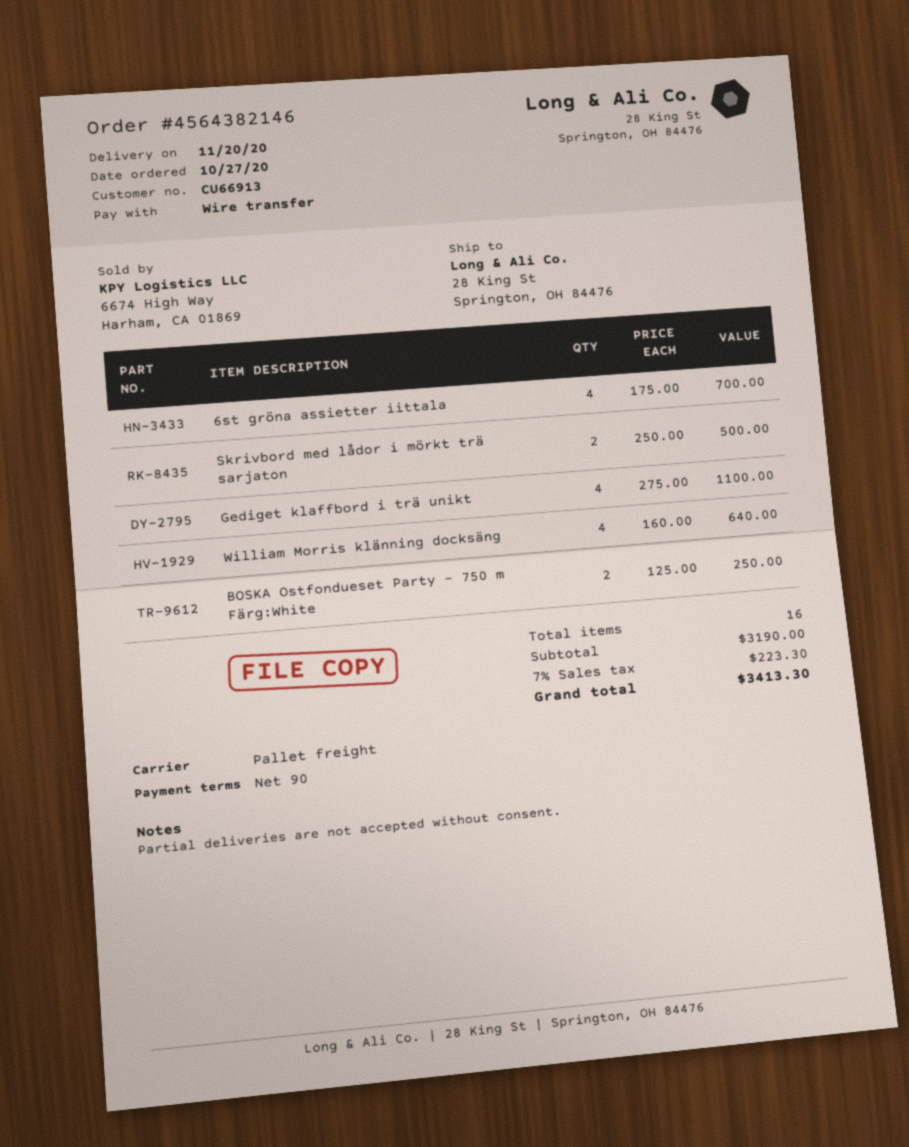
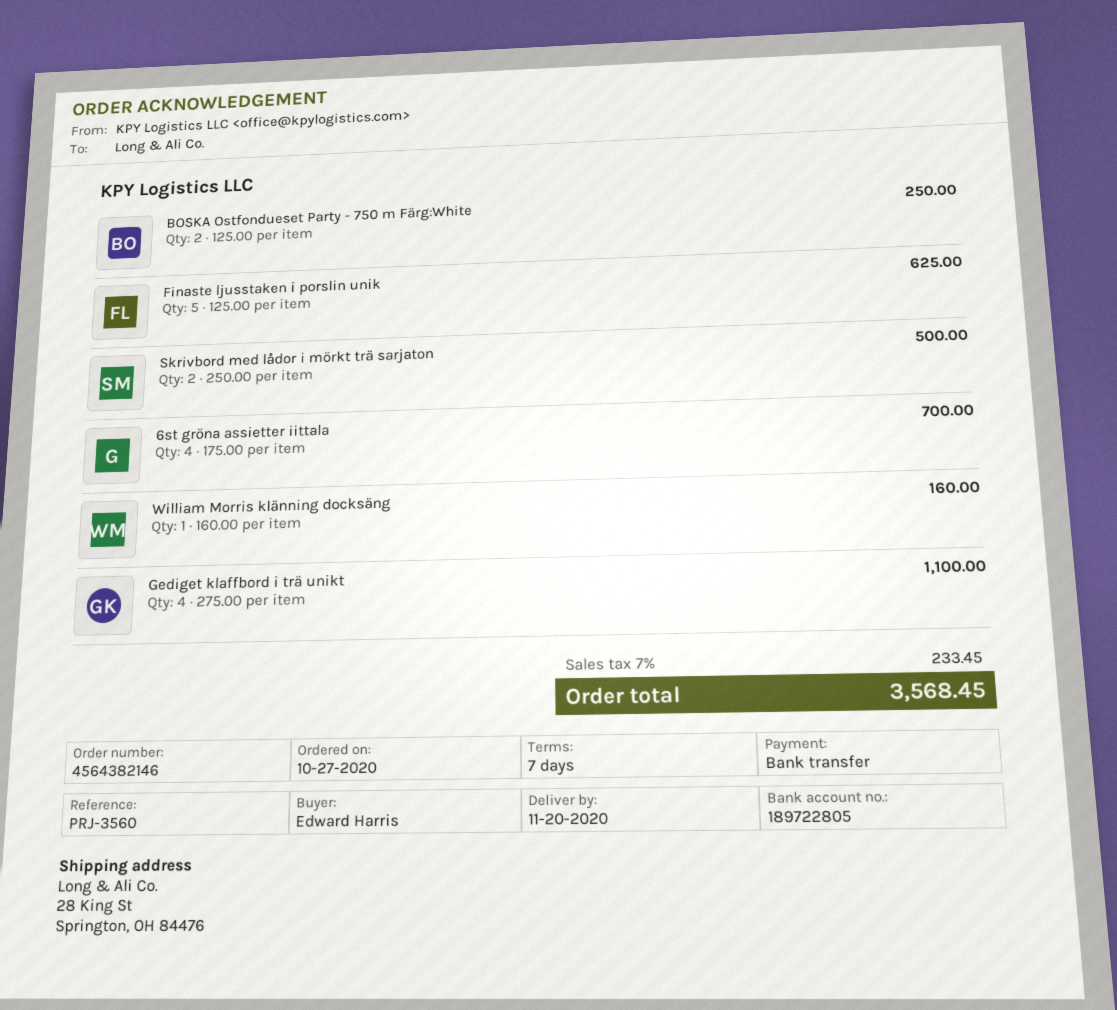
payment terms: 90 days -> 7 days
William Morris klänning docksäng: 4 x 160.00 = 640.00 -> 1 x 160.00 = 160.00
Finaste ljusstaken i porslin unik: none -> 5 x 125.00 = 625.00
tax: 7% = 223.30 -> 7% = 233.45
total: 3413.30 -> 3568.45

